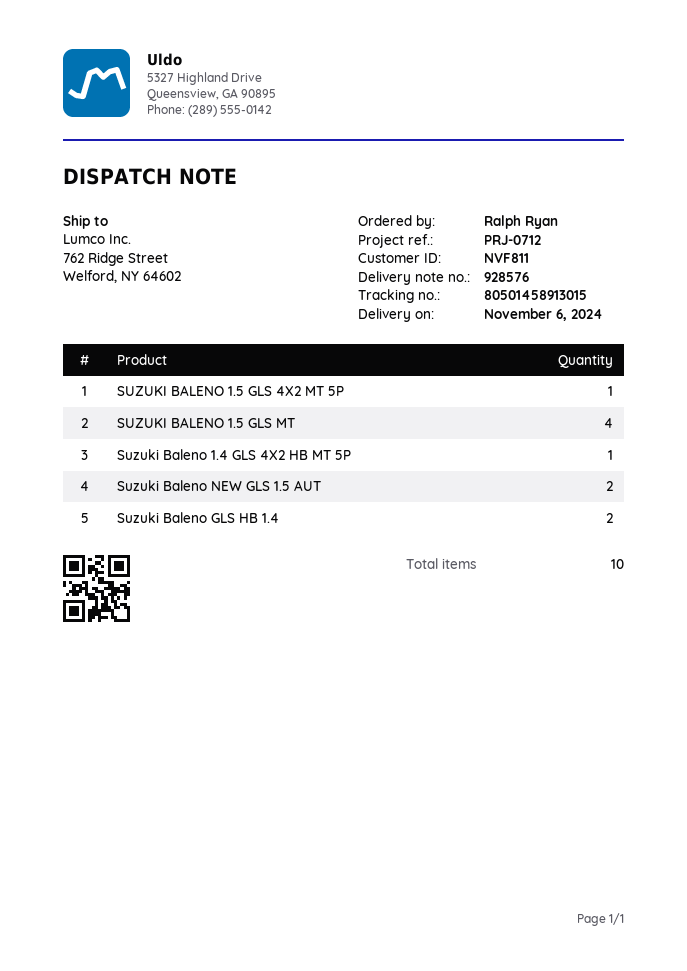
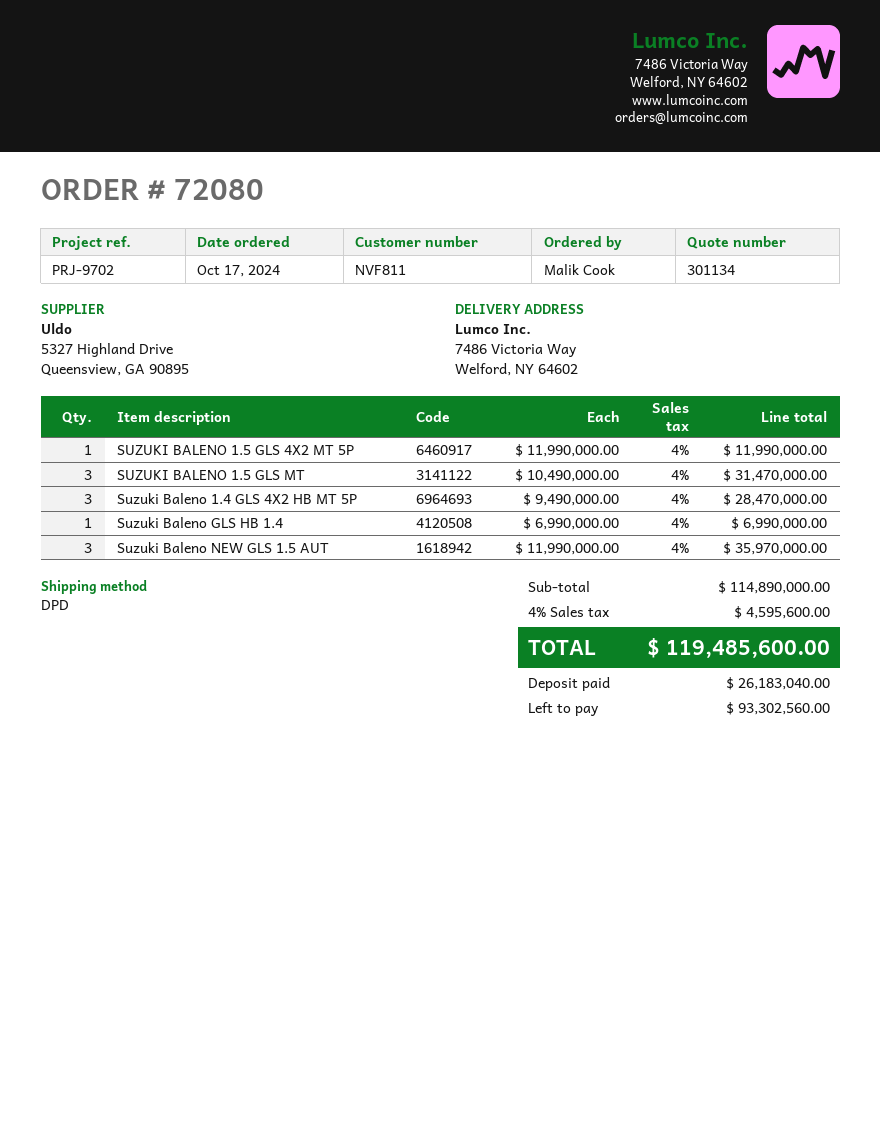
reference: PRJ-0712 -> PRJ-9702
ordered by: Ralph Ryan -> Malik Cook
ship to: 762 Ridge Street, Welford, NY 64602 -> 7486 Victoria Way, Welford, NY 64602
SUZUKI BALENO 1.5 GLS MT: 4 -> 3
Suzuki Baleno 1.4 GLS 4X2 HB MT 5P: 1 -> 3
Suzuki Baleno NEW GLS 1.5 AUT: 2 -> 3
Suzuki Baleno GLS HB 1.4: 2 -> 1

